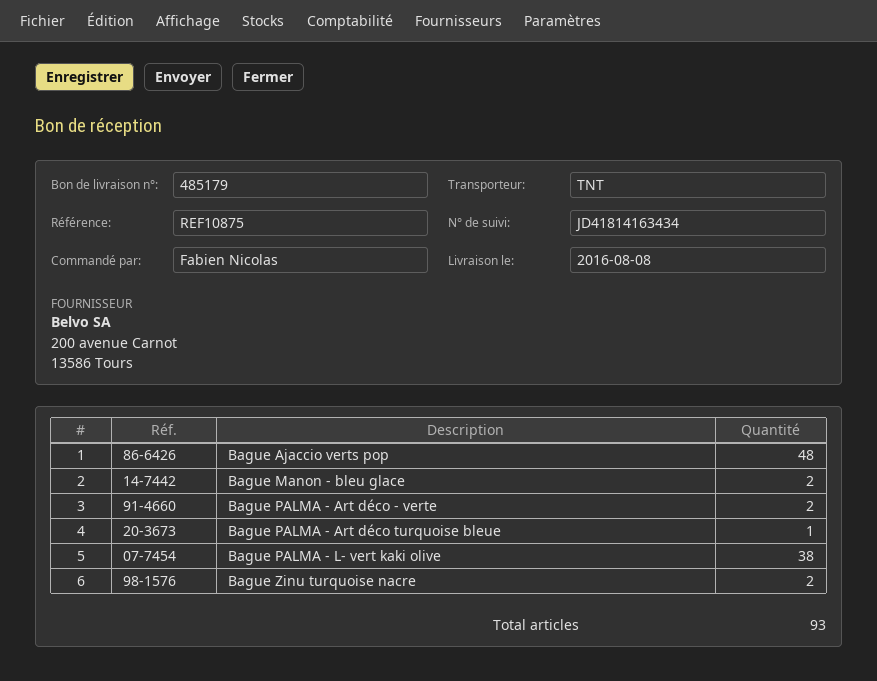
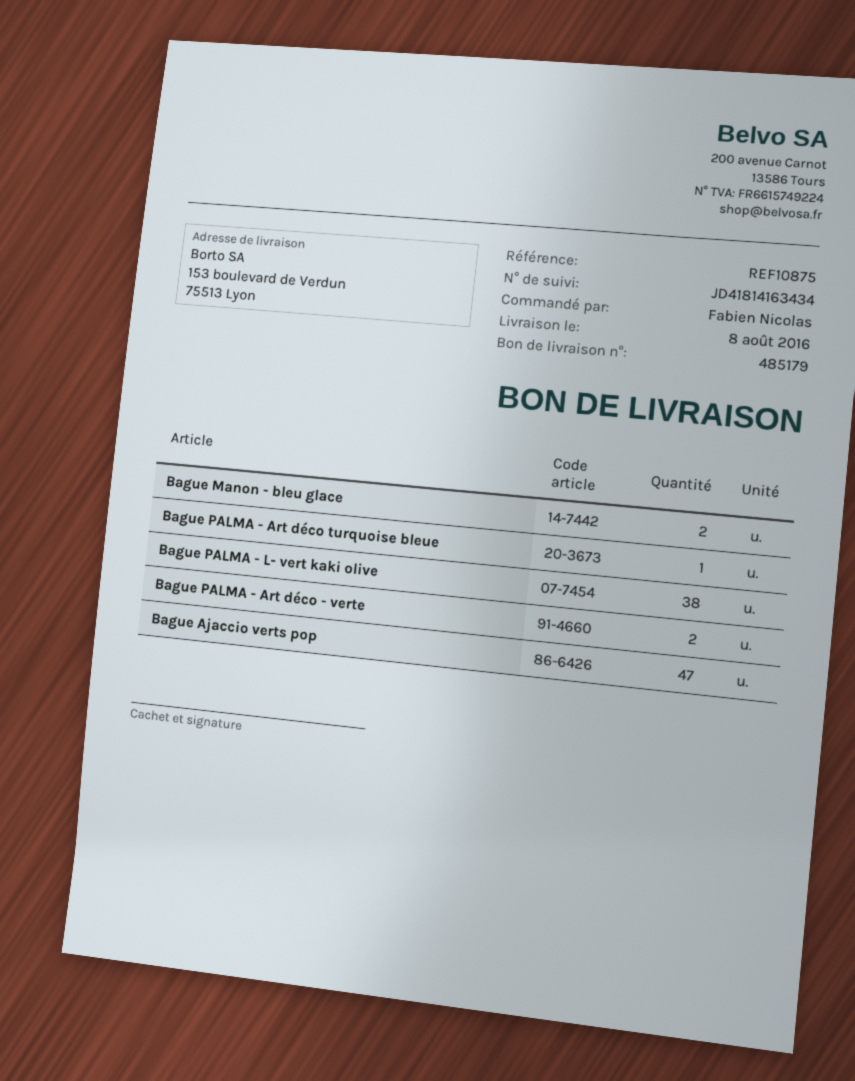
Bague Ajaccio verts pop: 48 -> 47
Bague Zinu turquoise nacre: 2 -> none

